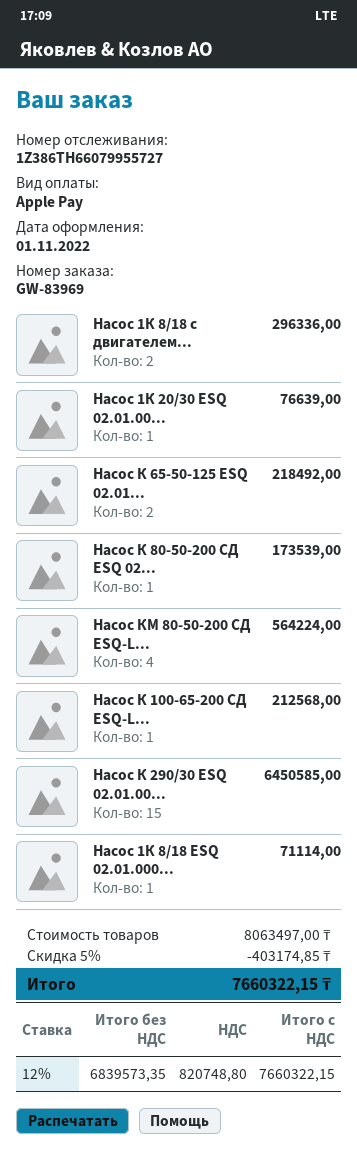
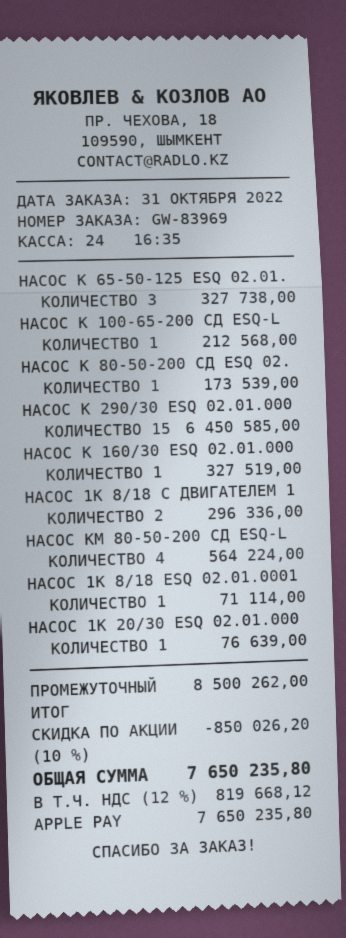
order date: 2022-11-01 -> 2022-10-31
Насос К 65-50-125 ESQ 02.01...: 2 for 218492.00 -> 3 for 327738.00
НАСОС К 160/30 ESQ 02.01.000: none -> 1 for 327519.00
subtotal: 8063497.00 -> 8500262.00
discount: 5% = 403174.85 -> 10% = 850026.20
tax: 12% = 820748.80 -> 12% = 819668.12
total: 7660322.15 -> 7650235.80

